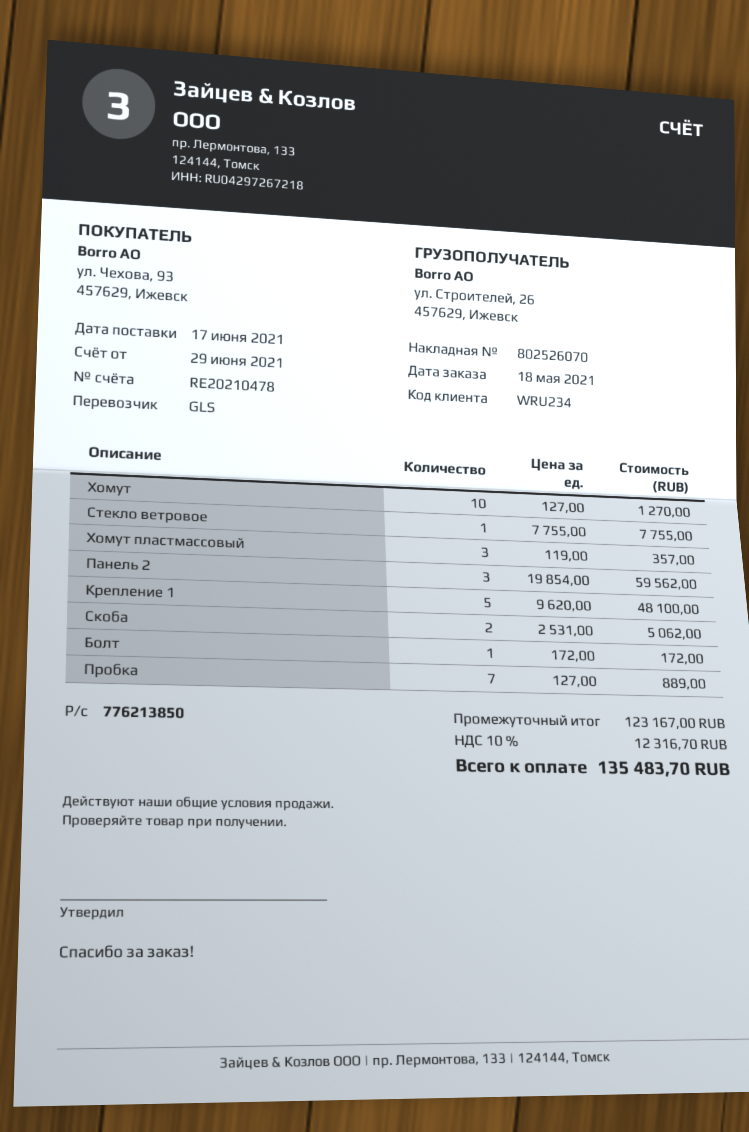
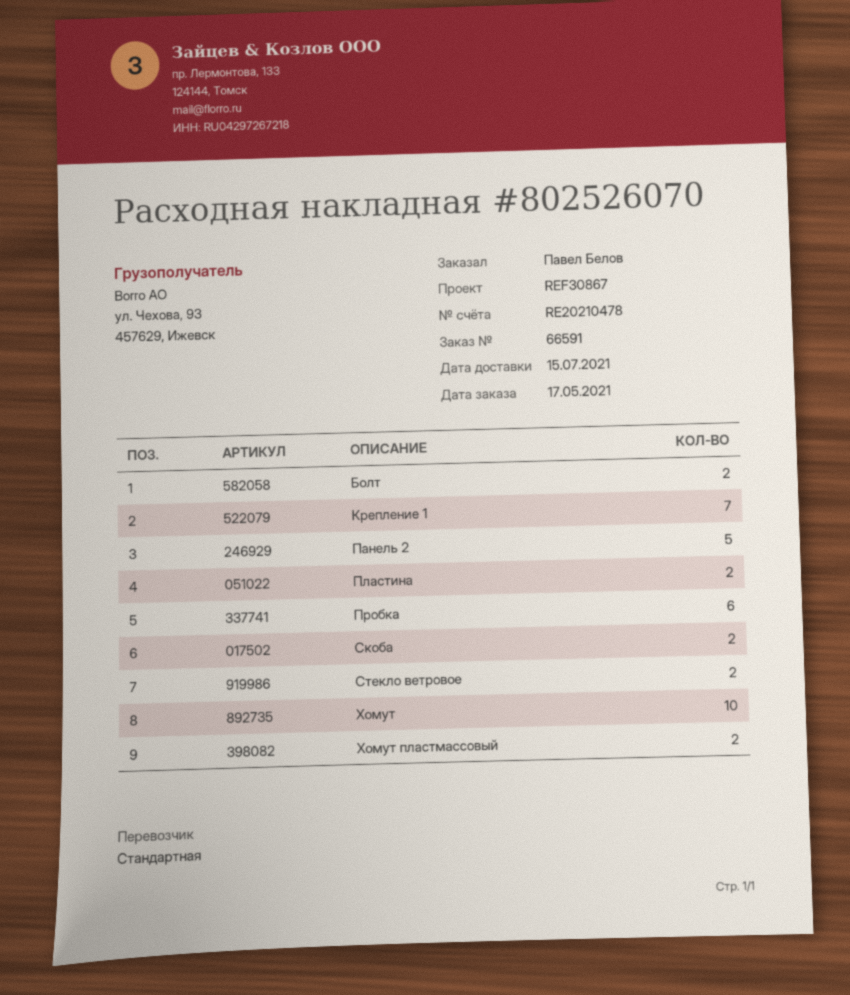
order date: 2021-05-18 -> 2021-05-17
delivery date: 2021-06-17 -> 2021-07-15
shipping method: GLS -> standard
ship to: ул. Строителей, 26, 457629, Ижевск -> ул. Чехова, 93, 457629, Ижевск
Стекло ветровое: 1 -> 2
Хомут пластмассовый: 3 -> 2
Панель 2: 3 -> 5
Крепление 1: 5 -> 7
Болт: 1 -> 2
Пробка: 7 -> 6
Пластина: none -> 2

